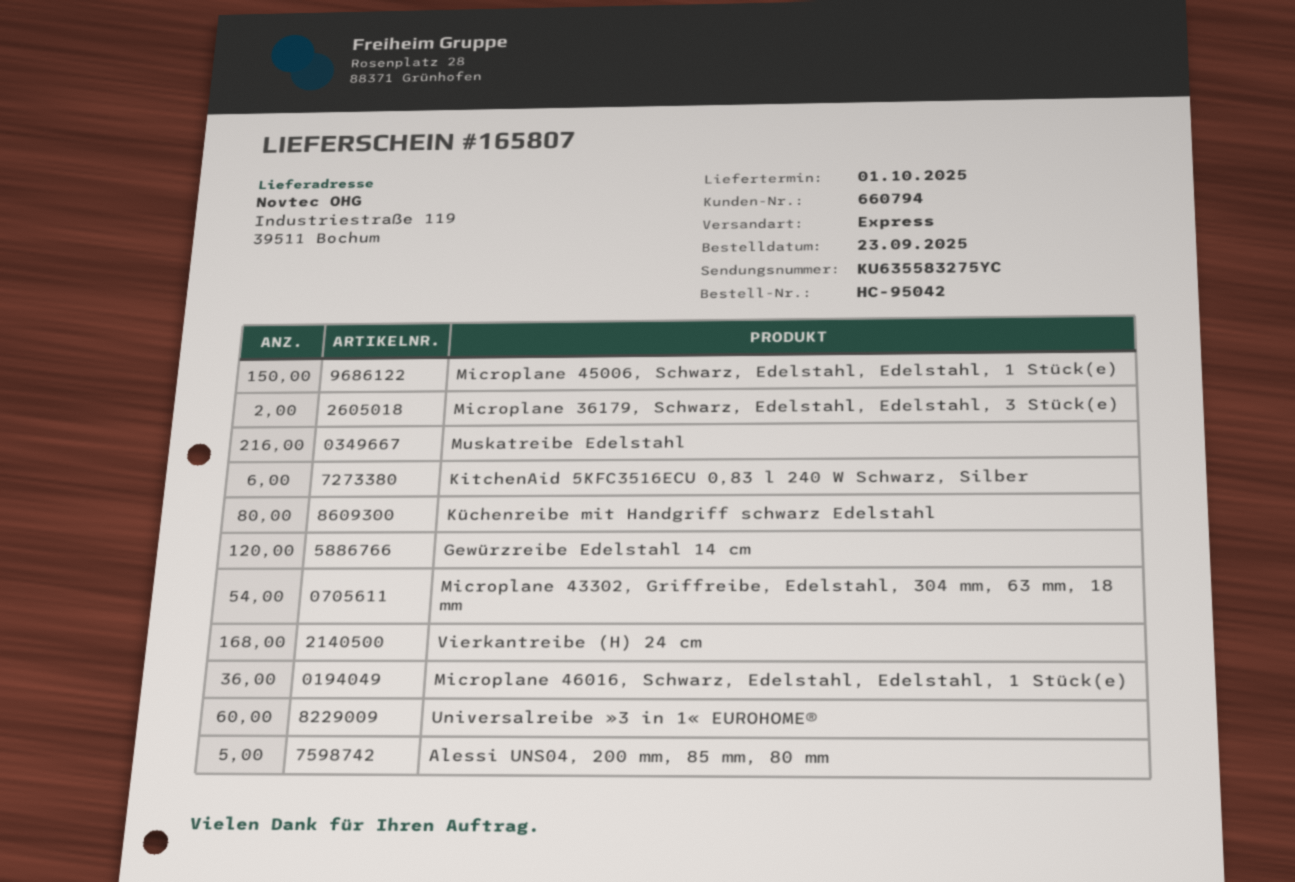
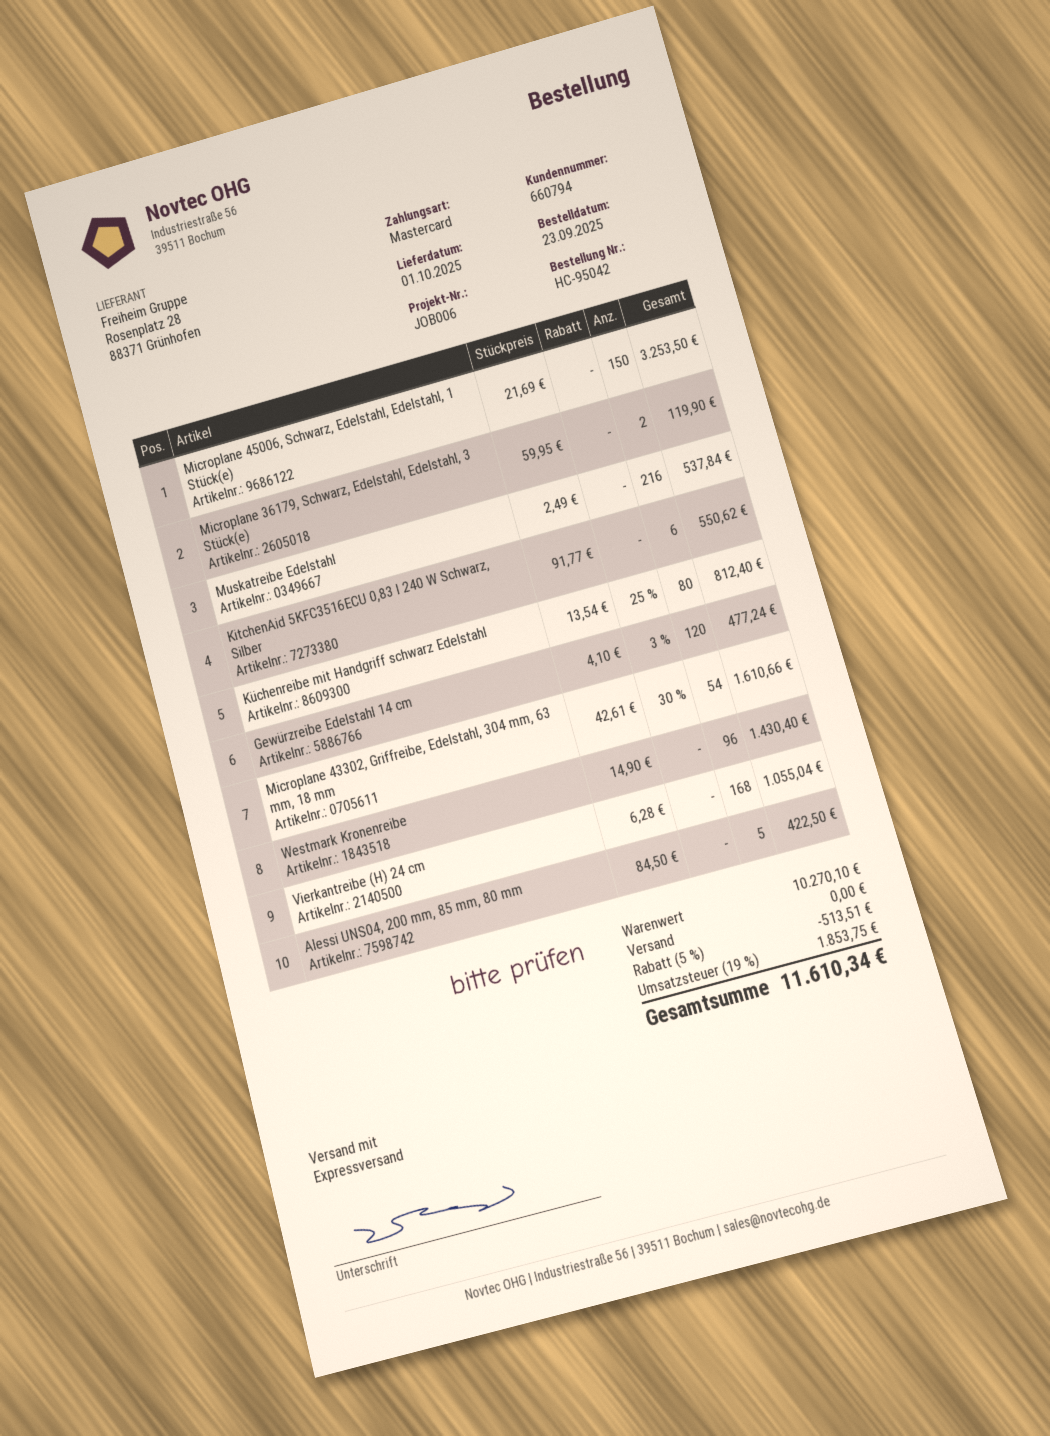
Microplane 46016, Schwarz, Edelstahl, Edelstahl, 1 Stück(e): 36 -> none
Universalreibe »3 in 1« EUROHOME®: 60 -> none
Westmark Kronenreibe: none -> 96

